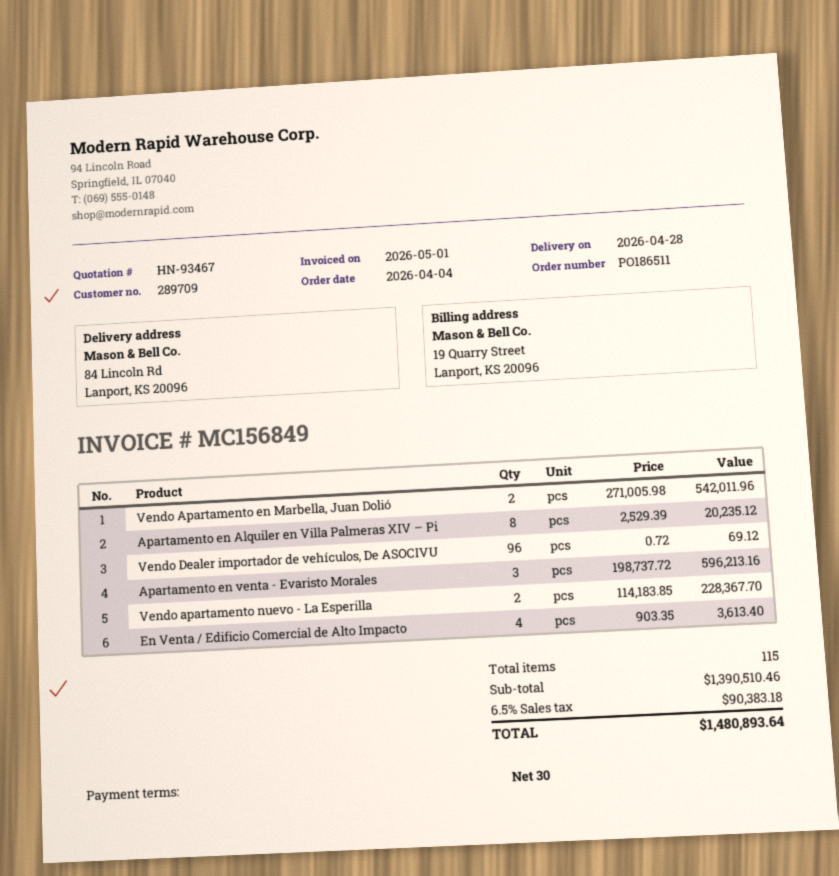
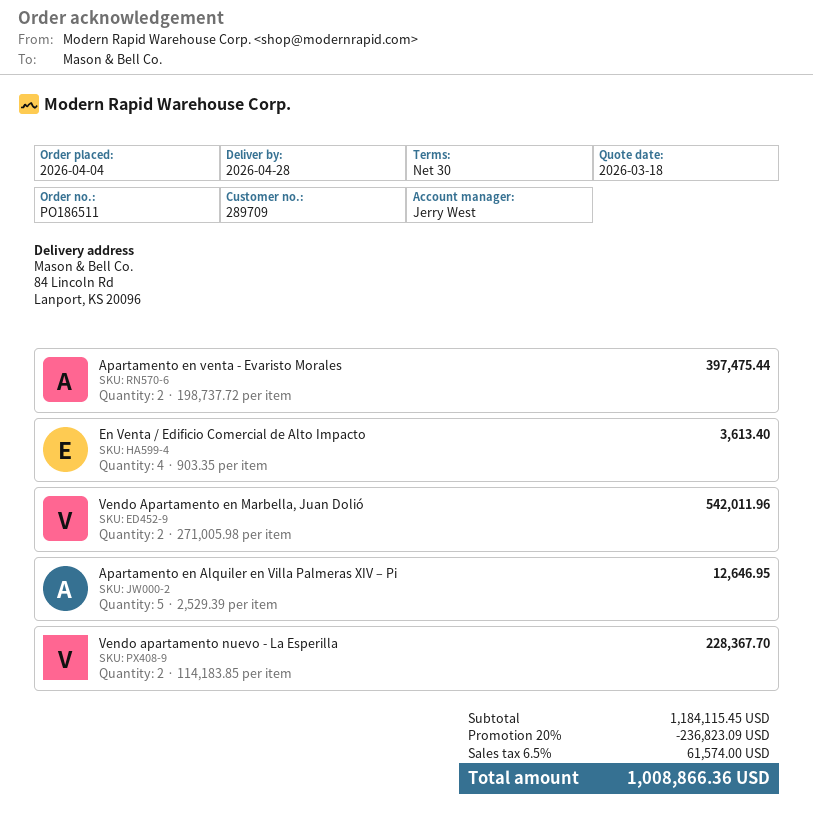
Apartamento en Alquiler en Villa Palmeras XIV – Pi: 8 x 2529.39 = 20235.12 -> 5 x 2529.39 = 12646.95
Vendo Dealer importador de vehículos, De ASOCIVU: 96 x 0.72 = 69.12 -> none
Apartamento en venta - Evaristo Morales: 3 x 198737.72 = 596213.16 -> 2 x 198737.72 = 397475.44
subtotal: 1390510.46 -> 1184115.45
discount: none -> 20% = 236823.09
tax: 6.5% = 90383.18 -> 6.5% = 61574.00
total: 1480893.64 -> 1008866.36

